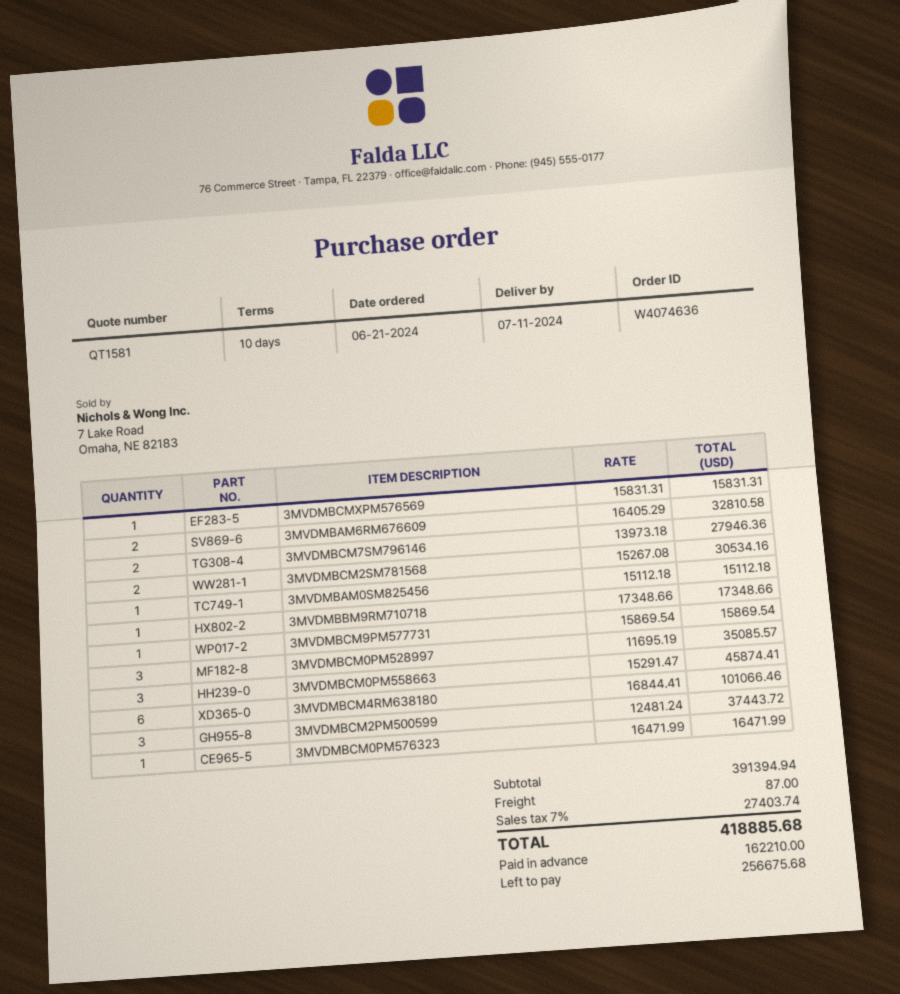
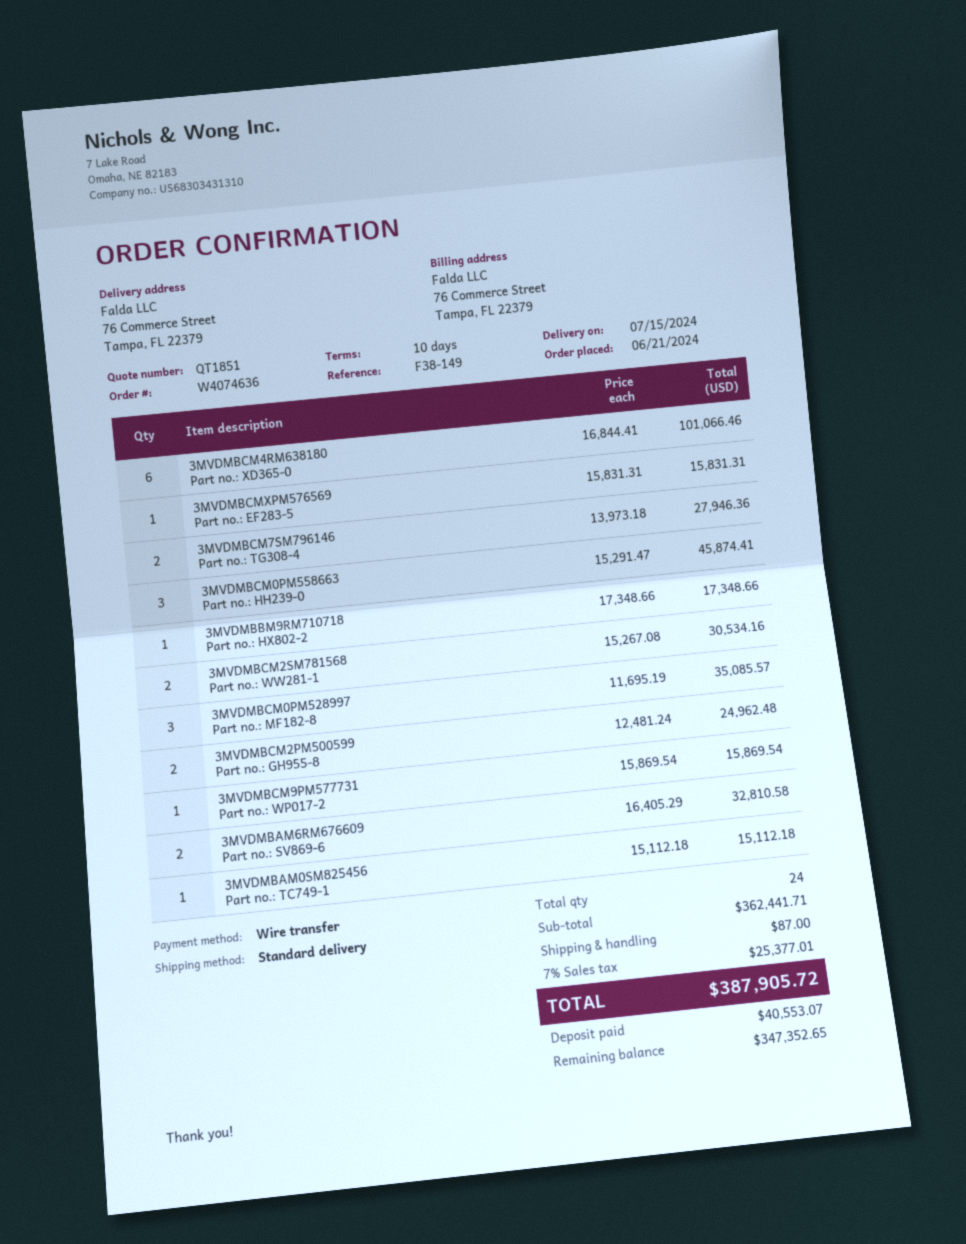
quote number: QT1581 -> QT1851
delivery date: 2024-07-11 -> 2024-07-15
3MVDMBCM2PM500599: 3 x 12481.24 = 37443.72 -> 2 x 12481.24 = 24962.48
3MVDMBCM0PM576323: 1 x 16471.99 = 16471.99 -> none
subtotal: 391394.94 -> 362441.71
tax: 7% = 27403.74 -> 7% = 25377.01
total: 418885.68 -> 387905.72
deposit: 162210.00 -> 40553.07
balance: 256675.68 -> 347352.65

